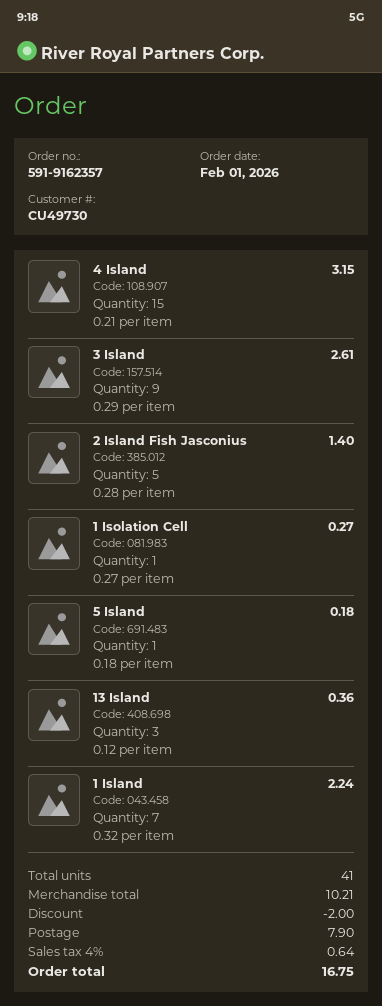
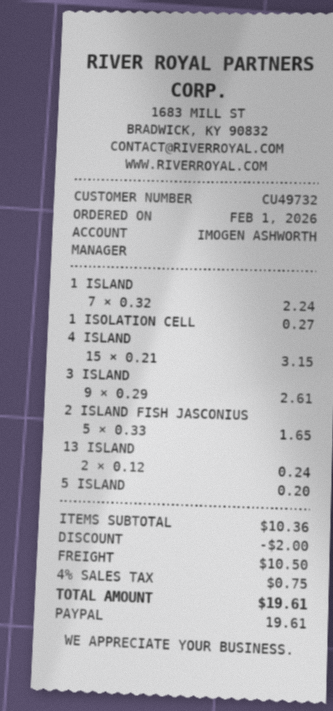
customer number: CU49730 -> CU49732
2 Island Fish Jasconius: 5 x 0.28 = 1.40 -> 5 x 0.33 = 1.65
5 Island: 1 x 0.18 = 0.18 -> 1 x 0.20 = 0.20
13 Island: 3 x 0.12 = 0.36 -> 2 x 0.12 = 0.24
subtotal: 10.21 -> 10.36
shipping: 7.90 -> 10.50
tax: 4% = 0.64 -> 4% = 0.75
total: 16.75 -> 19.61

